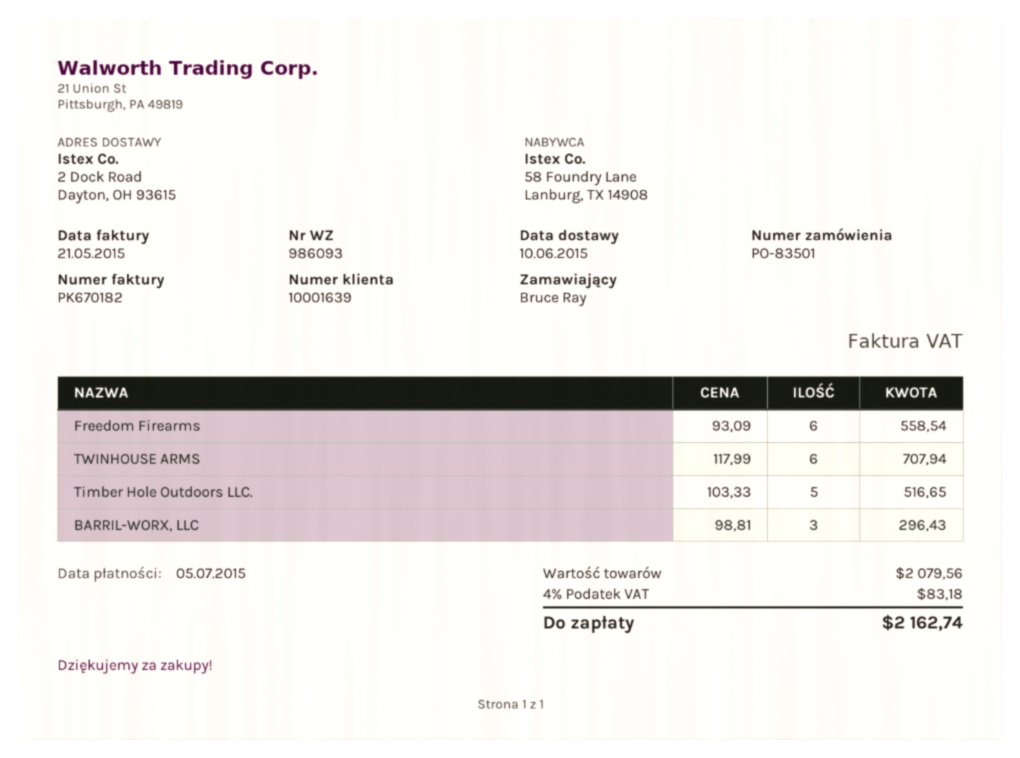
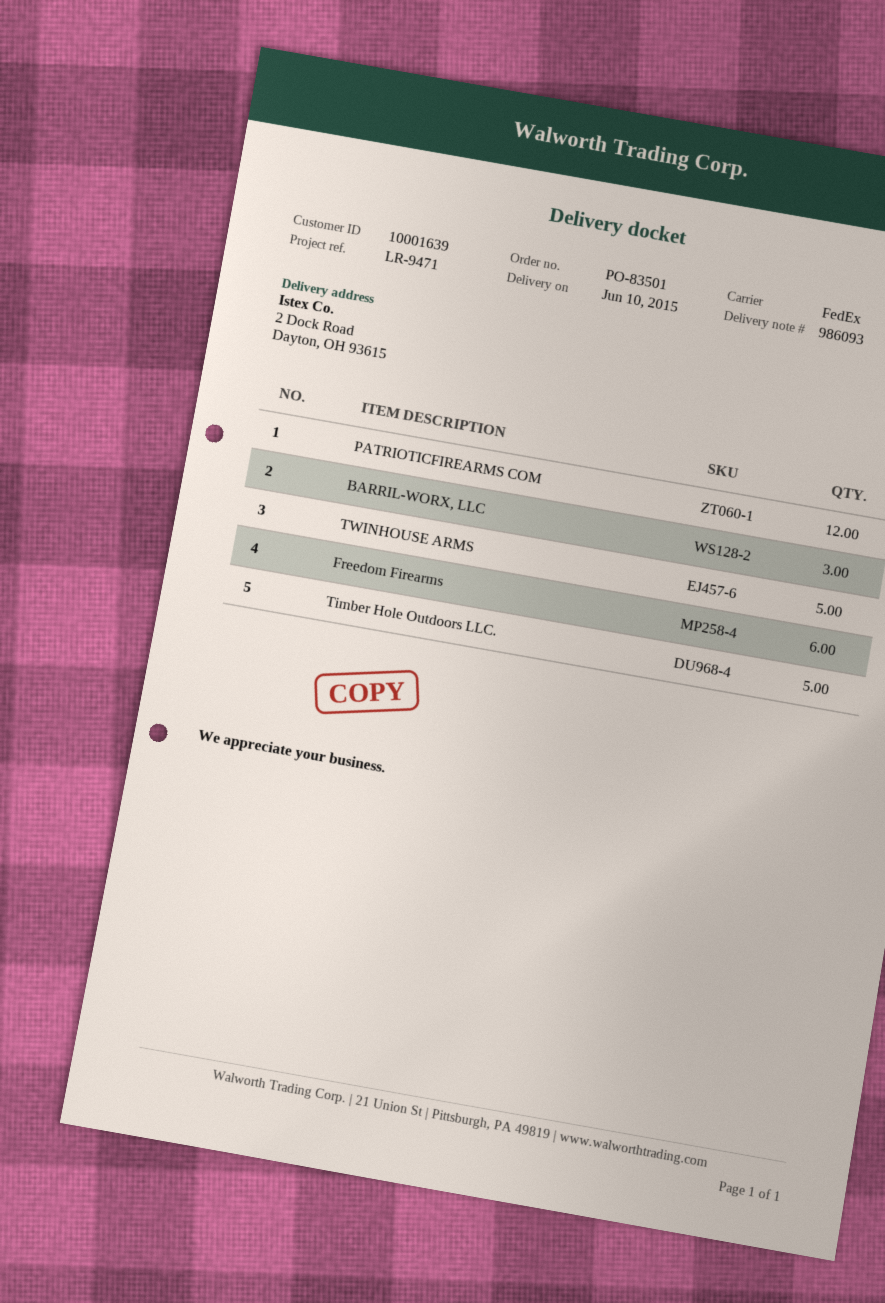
TWINHOUSE ARMS: 6 -> 5
PATRIOTICFIREARMS COM: none -> 12

